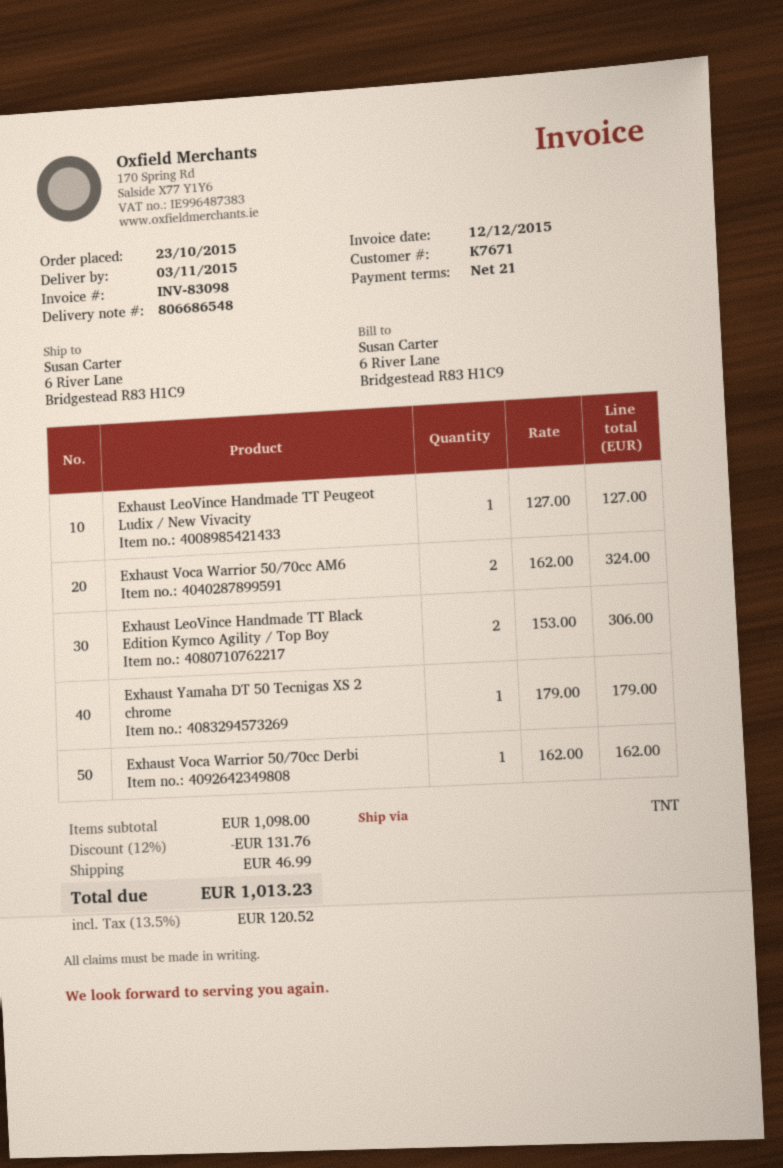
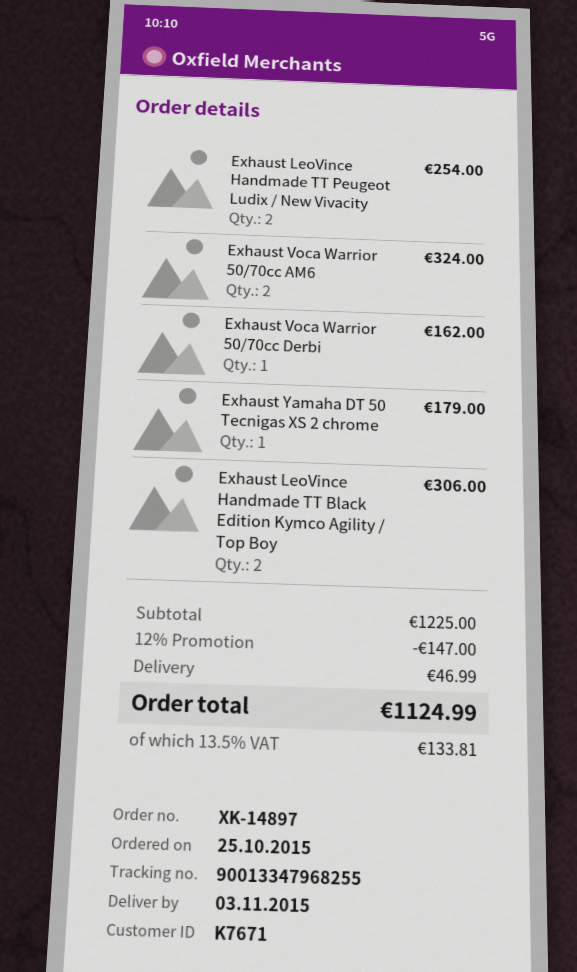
order date: 2015-10-23 -> 2015-10-25
Exhaust LeoVince Handmade TT Peugeot Ludix / New Vivacity: 1 for 127.00 -> 2 for 254.00
subtotal: 1098.00 -> 1225.00
discount: 12% = 131.76 -> 12% = 147.00
tax: 13.5% = 120.52 -> 13.5% = 133.81
total: 1013.23 -> 1124.99

